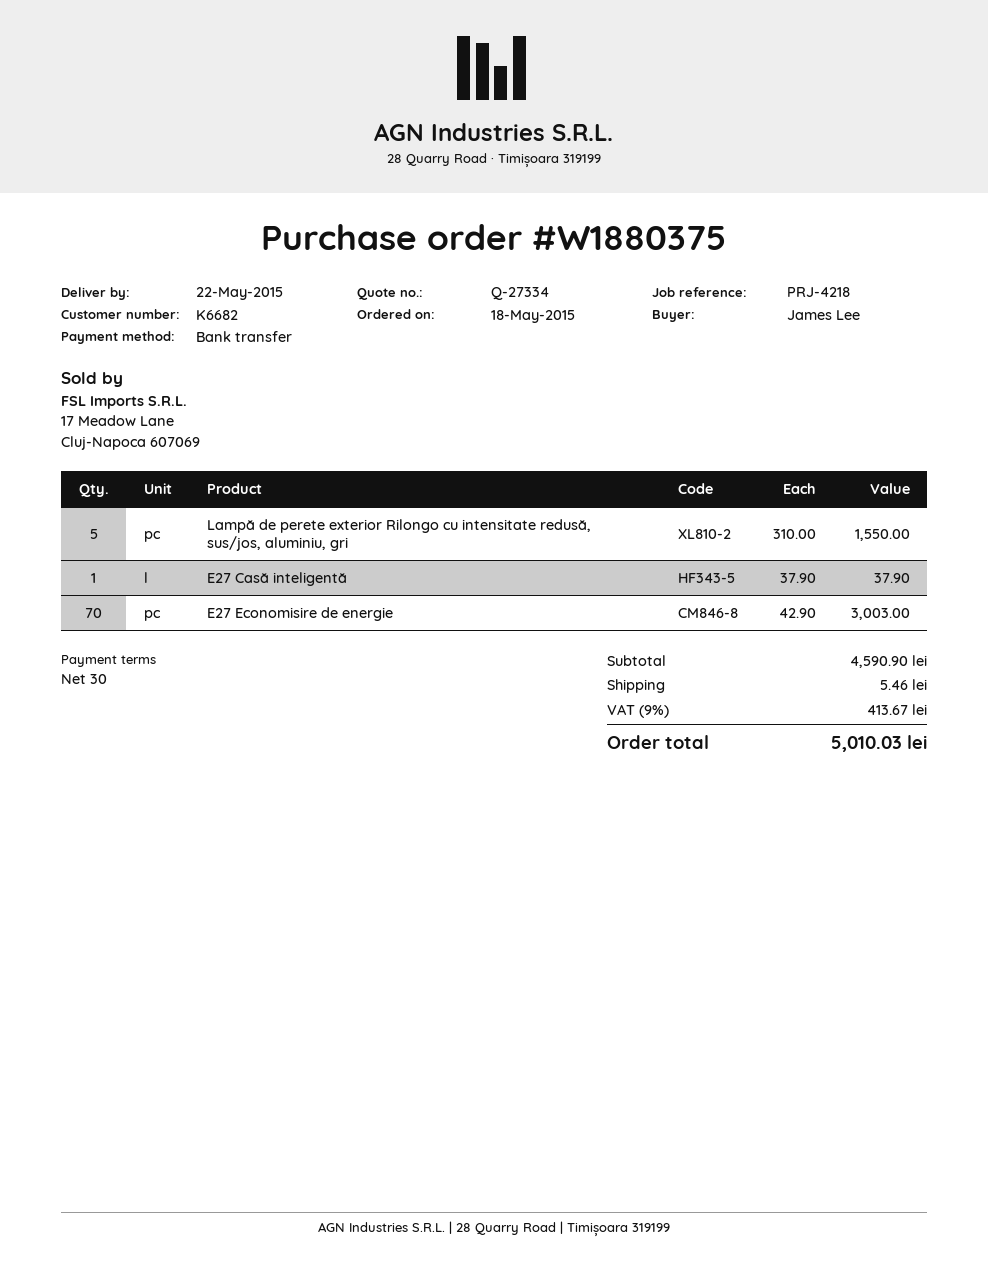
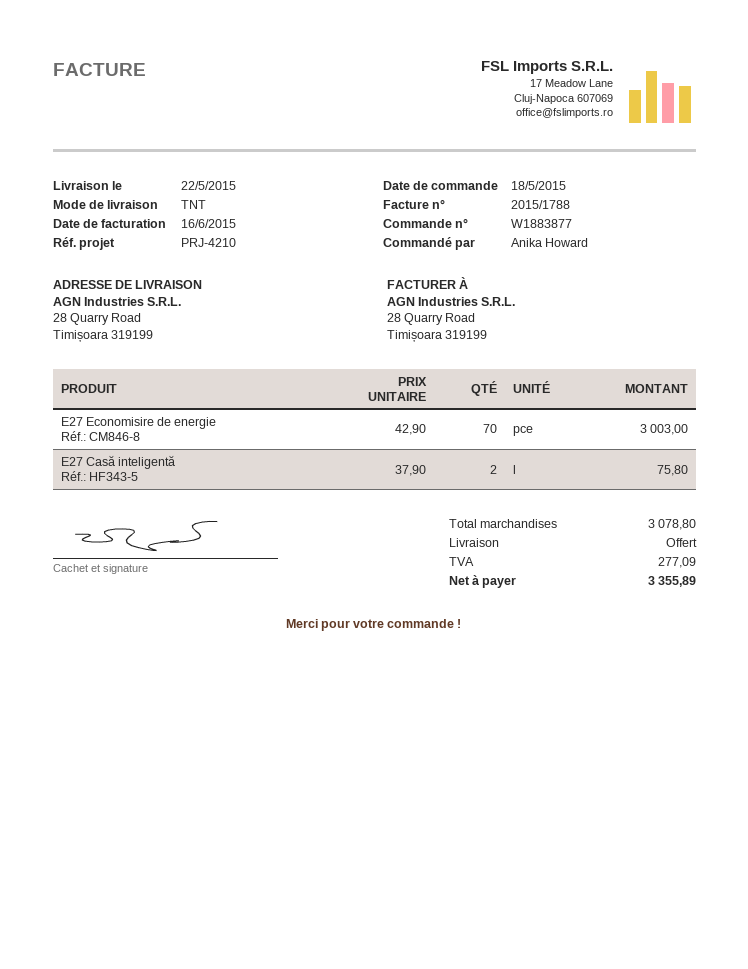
order number: W1880375 -> W1883877
reference: PRJ-4218 -> PRJ-4210
ordered by: James Lee -> Anika Howard
Lampă de perete exterior Rilongo cu intensitate redusă, sus/jos, aluminiu, gri: 5 x 310.00 = 1550.00 -> none
E27 Casă inteligentă: 1 x 37.90 = 37.90 -> 2 x 37.90 = 75.80
subtotal: 4590.90 -> 3078.80
shipping: 5.46 -> 0.00
tax: 413.67 -> 277.09
total: 5010.03 -> 3355.89

